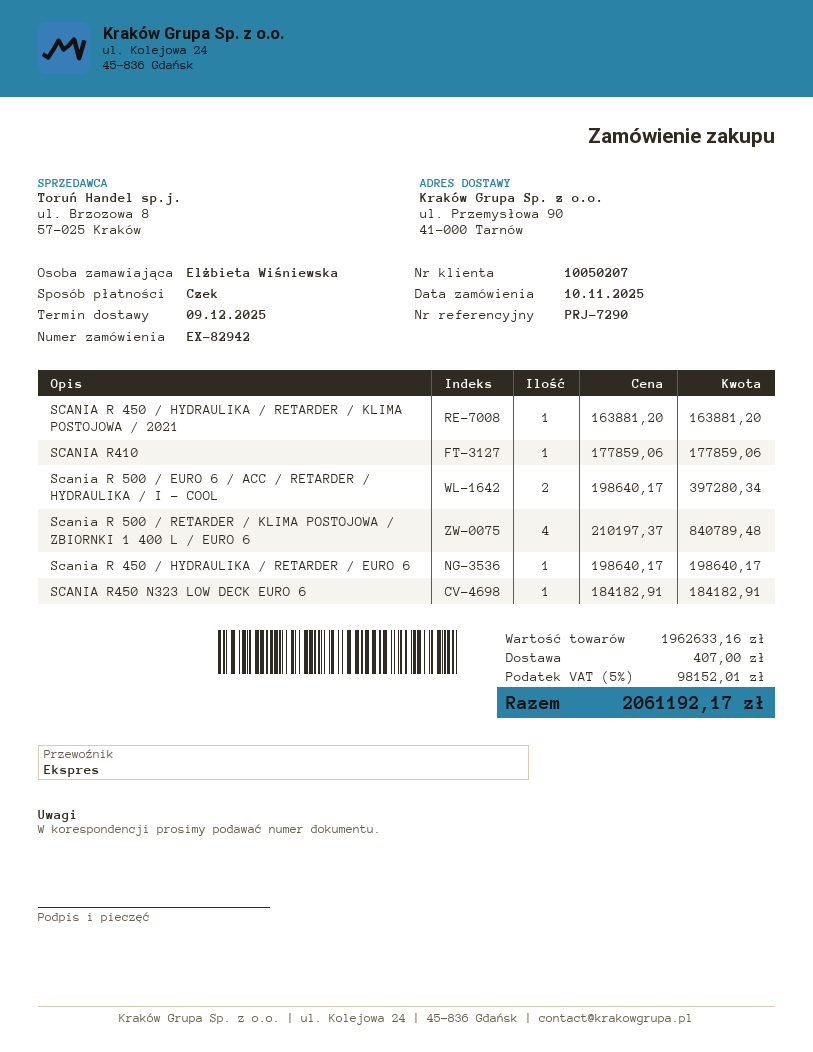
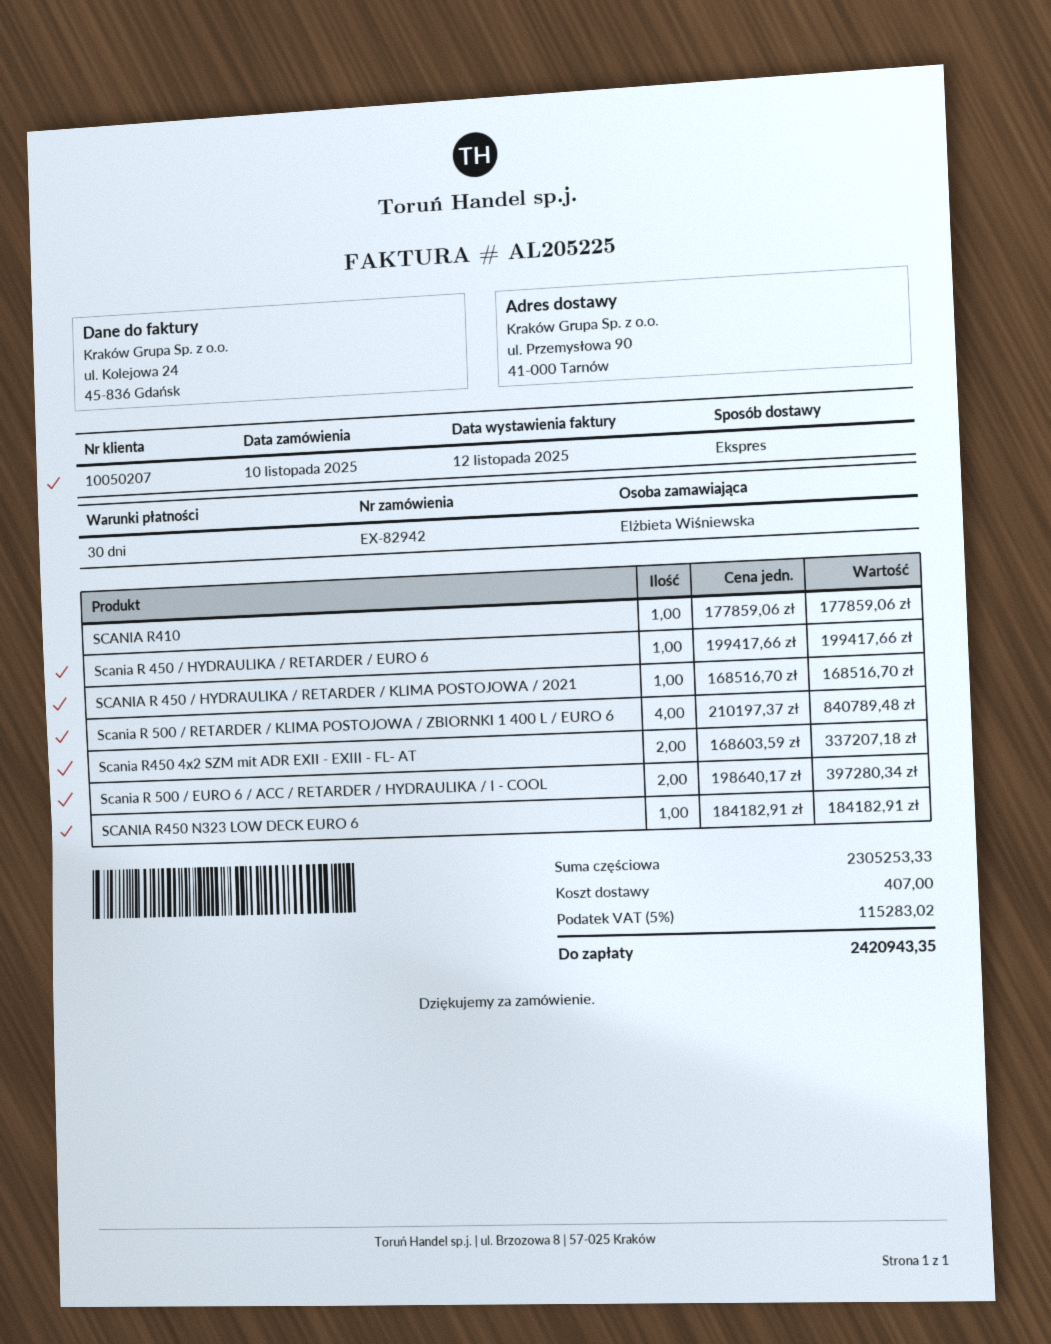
SCANIA R 450 / HYDRAULIKA / RETARDER / KLIMA POSTOJOWA / 2021: 1 x 163881.20 = 163881.20 -> 1 x 168516.70 = 168516.70
Scania R 450 / HYDRAULIKA / RETARDER / EURO 6: 1 x 198640.17 = 198640.17 -> 1 x 199417.66 = 199417.66
Scania R450 4x2 SZM mit ADR EXII - EXIII - FL- AT: none -> 2 x 168603.59 = 337207.18
subtotal: 1962633.16 -> 2305253.33
tax: 5% = 98152.01 -> 5% = 115283.02
total: 2061192.17 -> 2420943.35

